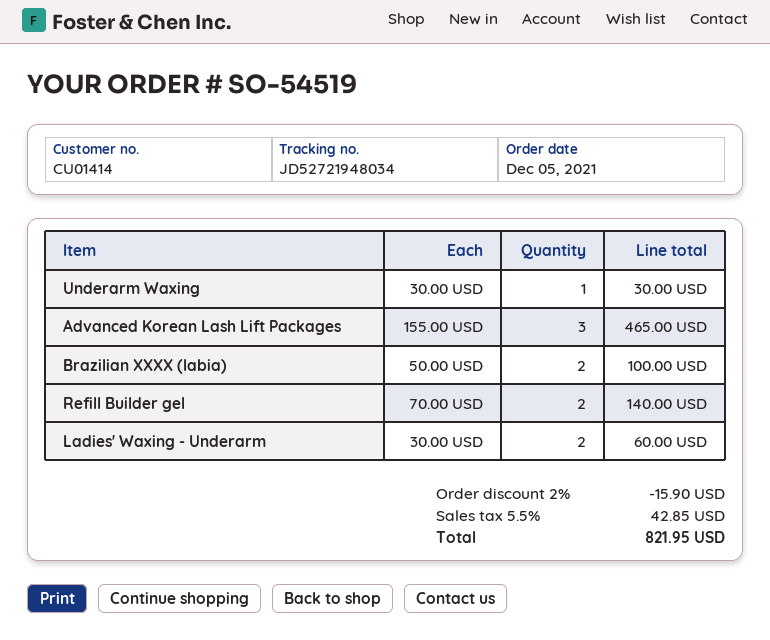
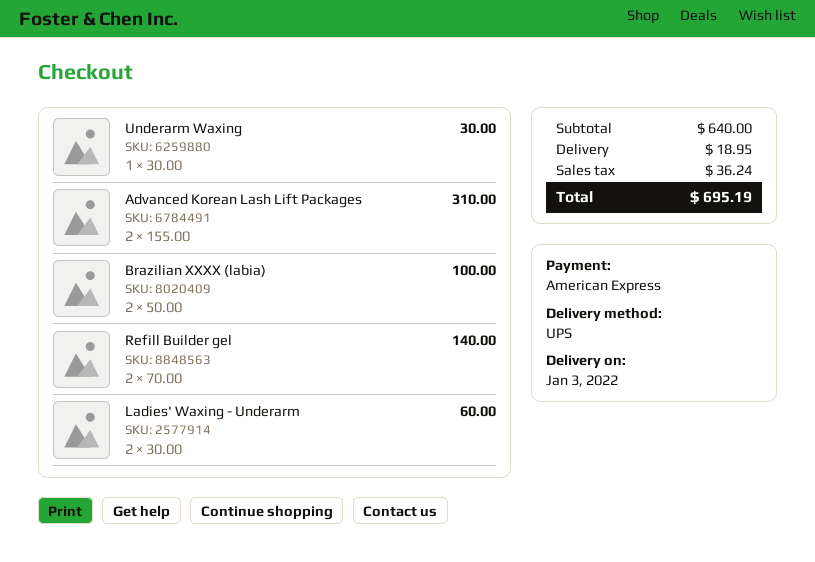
Advanced Korean Lash Lift Packages: 3 x 155.00 = 465.00 -> 2 x 155.00 = 310.00
discount: 2% = 15.90 -> none
shipping: none -> 18.95
tax: 42.85 -> 36.24
total: 821.95 -> 695.19

